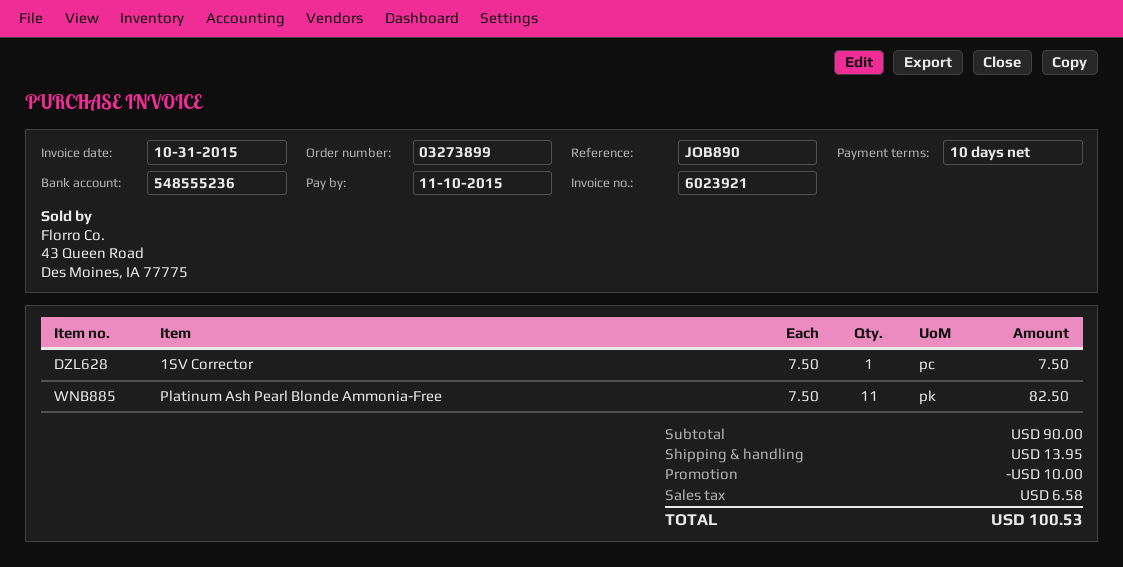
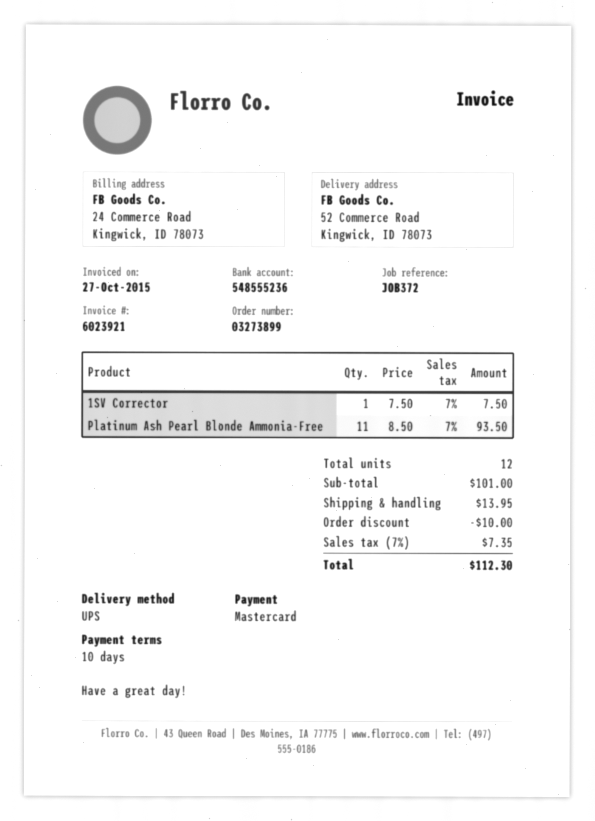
invoice date: 2015-10-31 -> 2015-10-27
reference: JOB890 -> JOB372
Platinum Ash Pearl Blonde Ammonia-Free: 11 x 7.50 = 82.50 -> 11 x 8.50 = 93.50
subtotal: 90.00 -> 101.00
tax: 6.58 -> 7.35
total: 100.53 -> 112.30

